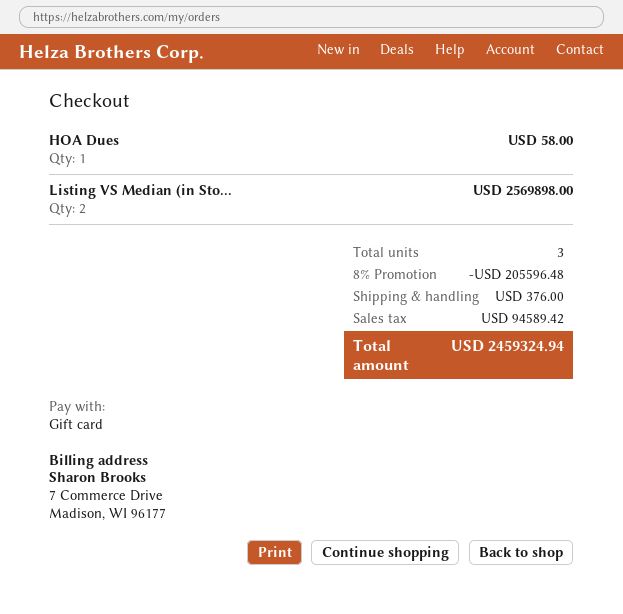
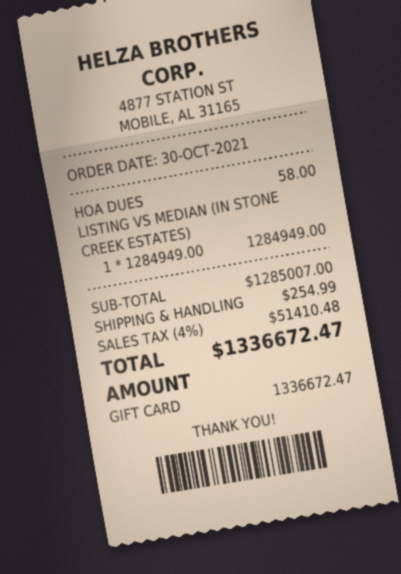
Listing VS Median (in Sto...: 2 for 2569898.00 -> 1 for 1284949.00
discount: 8% = 205596.48 -> none
shipping: 376.00 -> 254.99
tax: 94589.42 -> 51410.48
total: 2459324.94 -> 1336672.47

